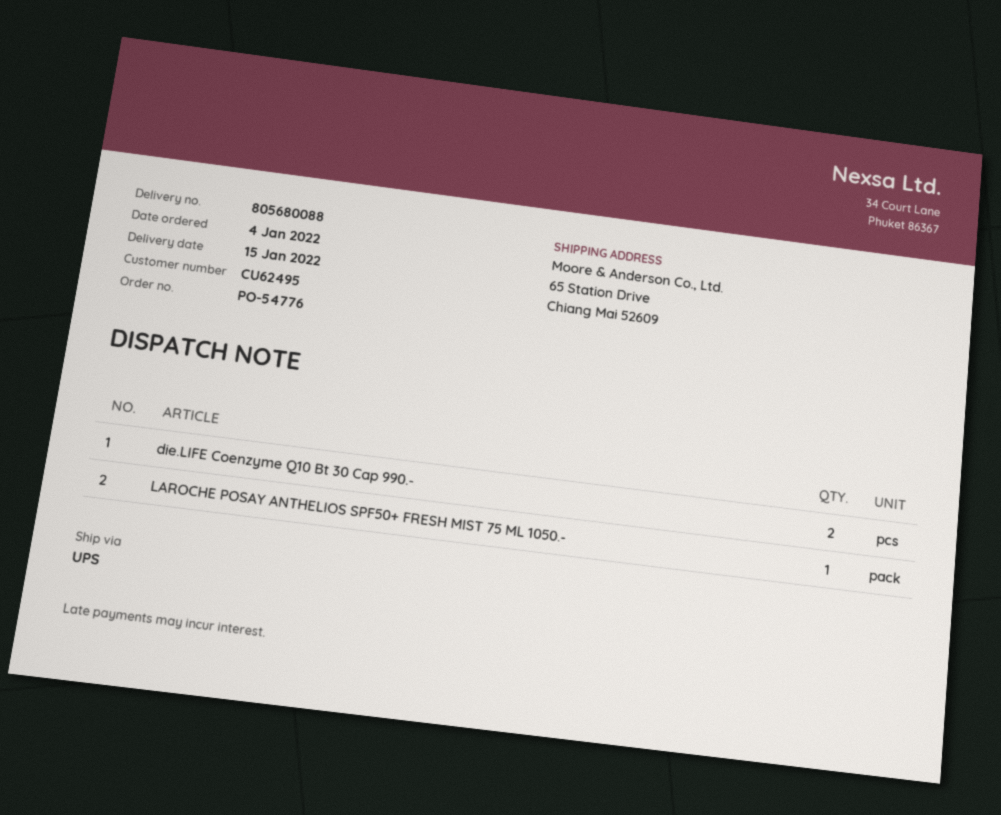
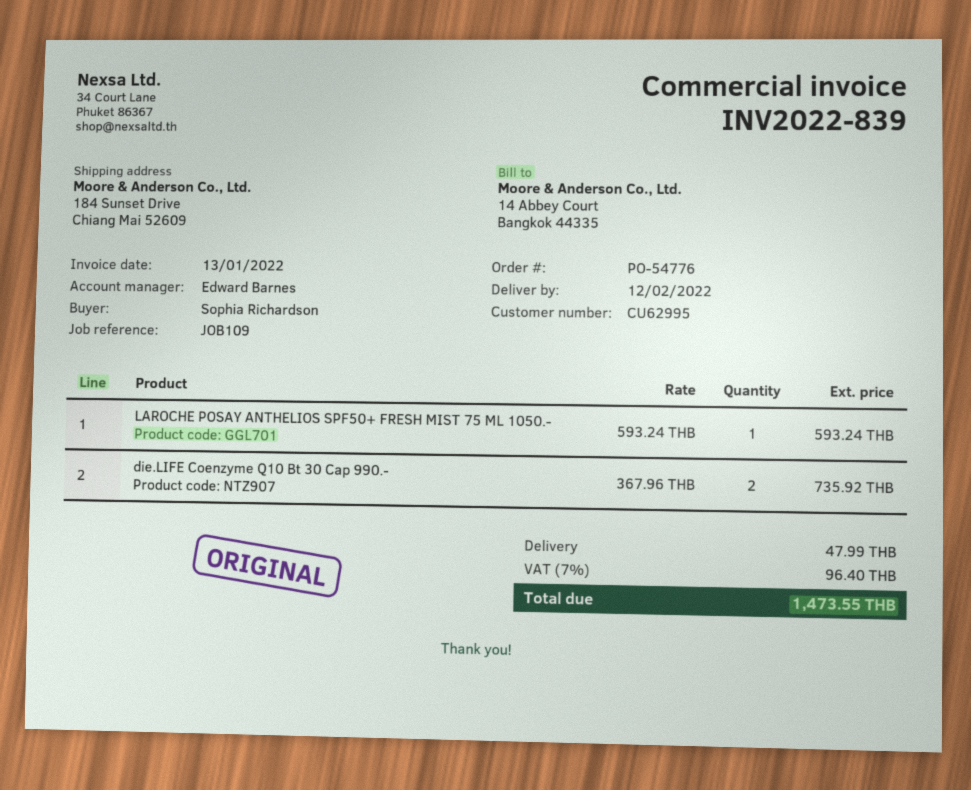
delivery date: 2022-01-15 -> 2022-02-12
customer number: CU62495 -> CU62995
ship to: 65 Station Drive, Chiang Mai 52609 -> 184 Sunset Drive, Chiang Mai 52609

